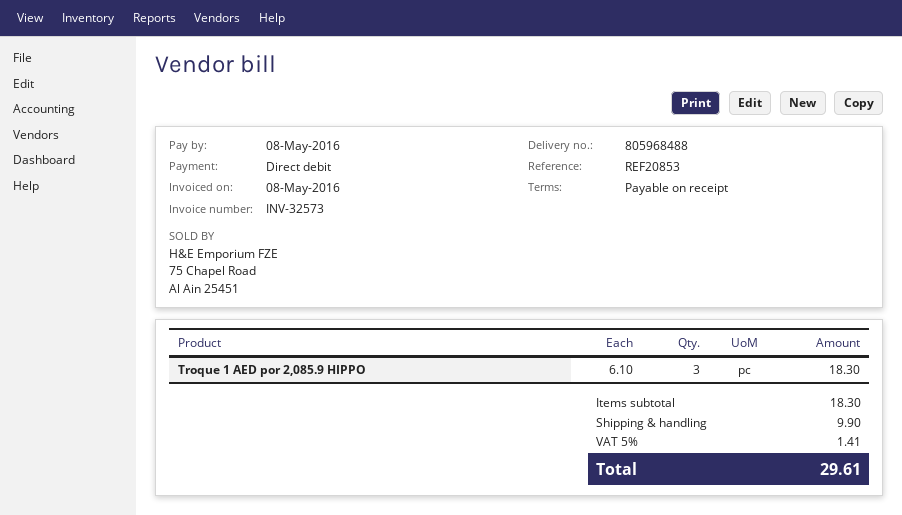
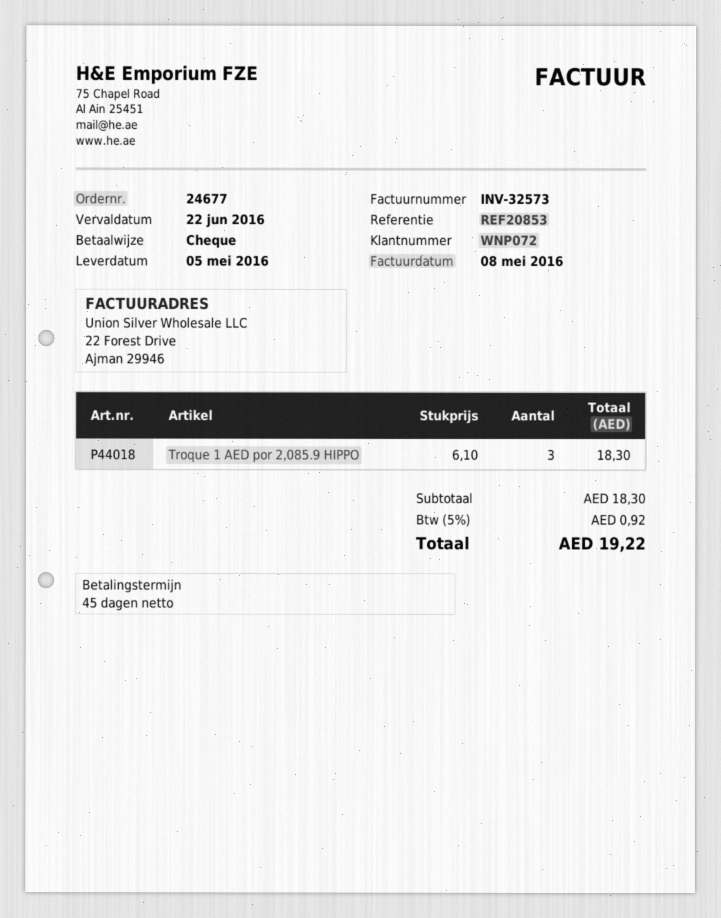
payment terms: on receipt -> 45 days
due date: 2016-05-08 -> 2016-06-22
payment method: direct debit -> cheque
shipping: 9.90 -> none
tax: 5% = 1.41 -> 5% = 0.92
total: 29.61 -> 19.22

